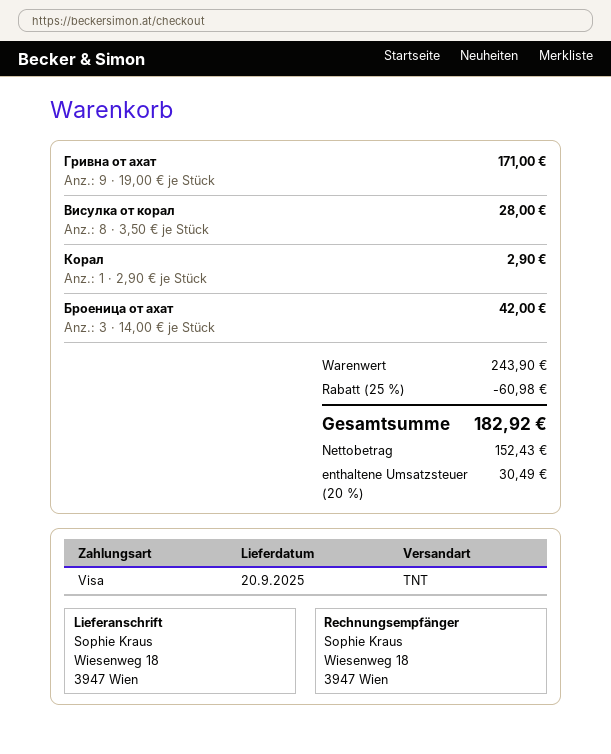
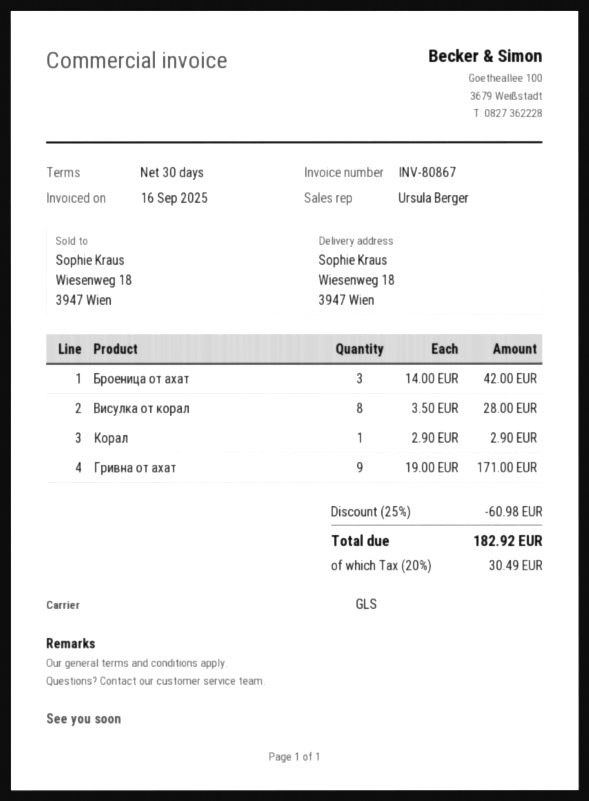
shipping method: TNT -> GLS

